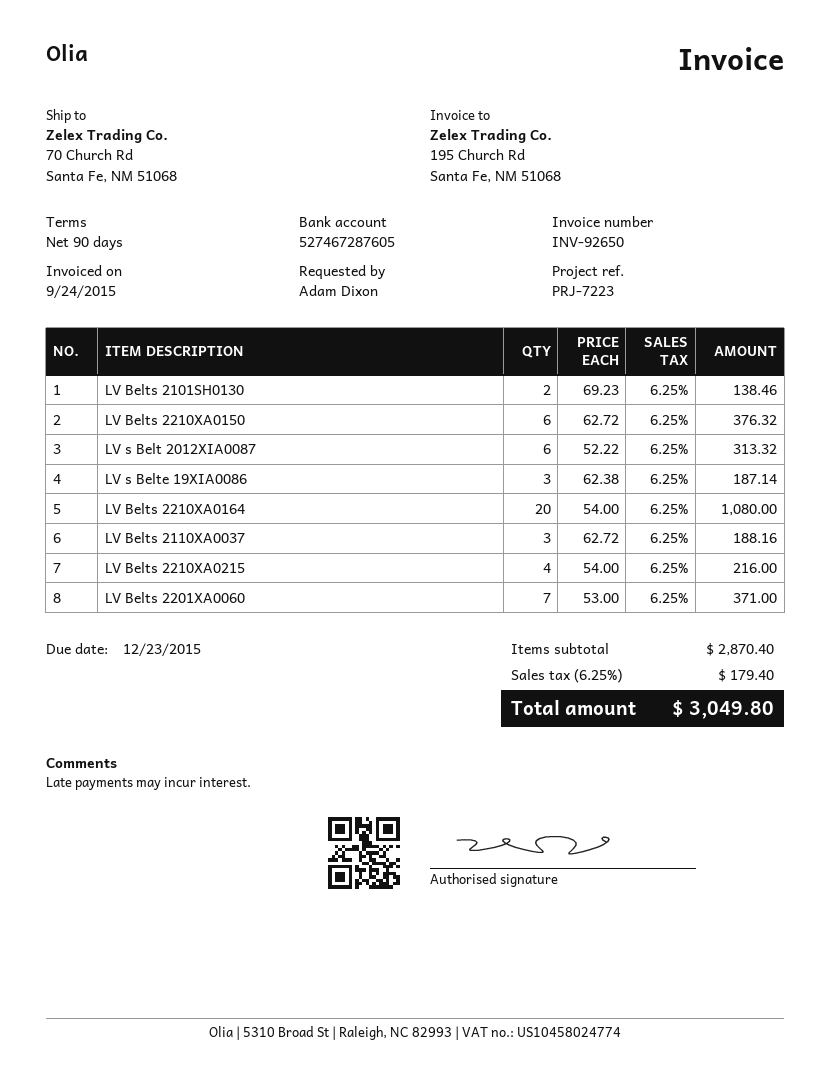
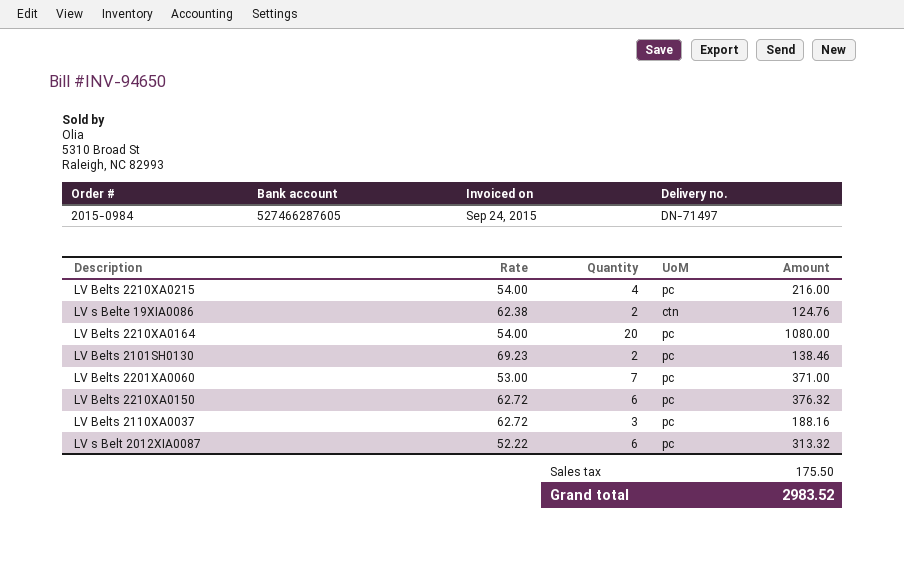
invoice number: INV-92650 -> INV-94650
bank account: 527467287605 -> 527466287605
LV s Belte 19XIA0086: 3 x 62.38 = 187.14 -> 2 x 62.38 = 124.76
tax: 179.40 -> 175.50
total: 3049.80 -> 2983.52

